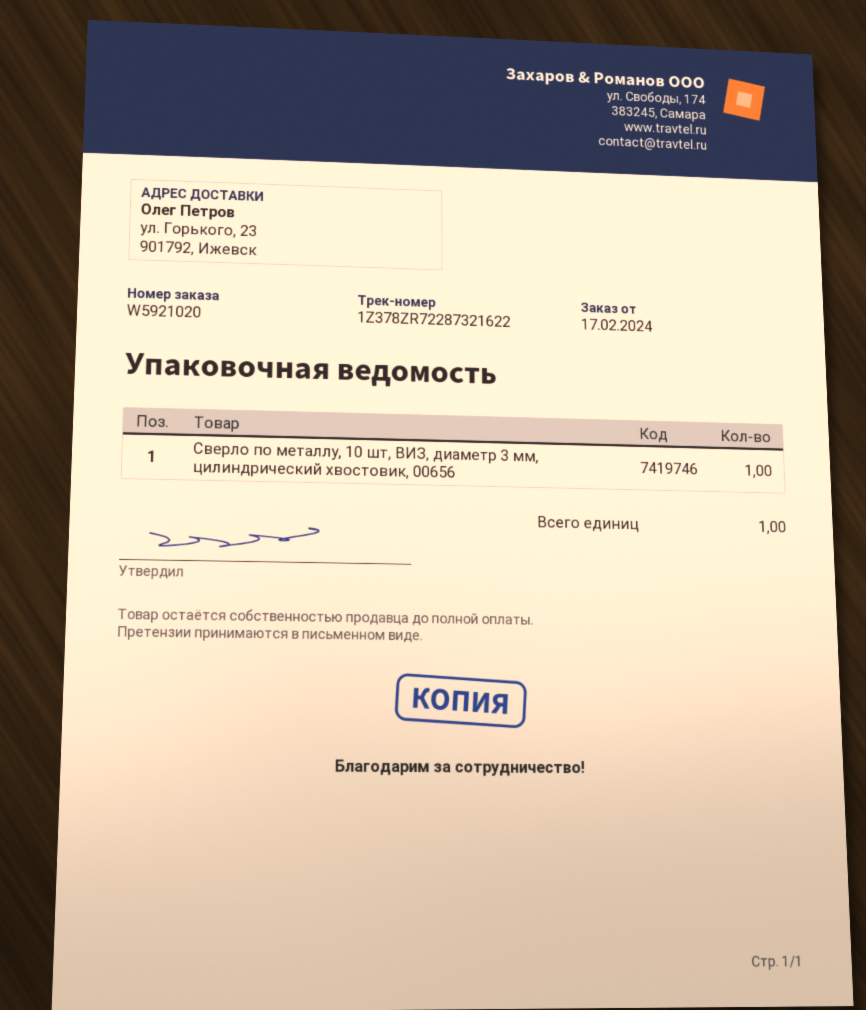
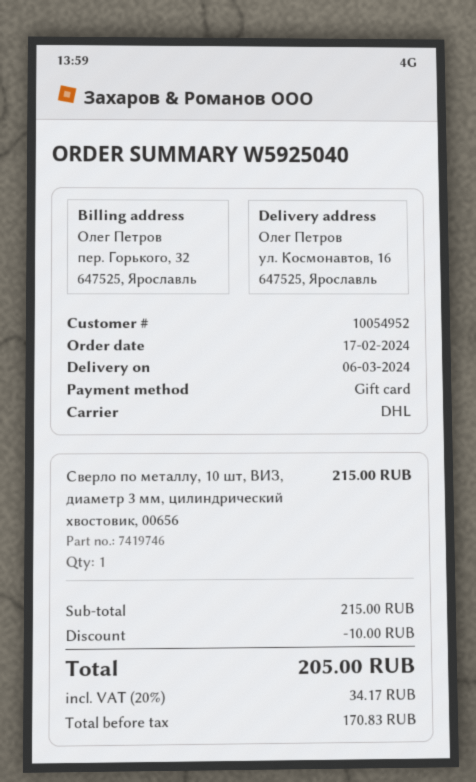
order number: W5921020 -> W5925040
ship to: ул. Горького, 23, 901792, Ижевск -> ул. Космонавтов, 16, 647525, Ярославль

